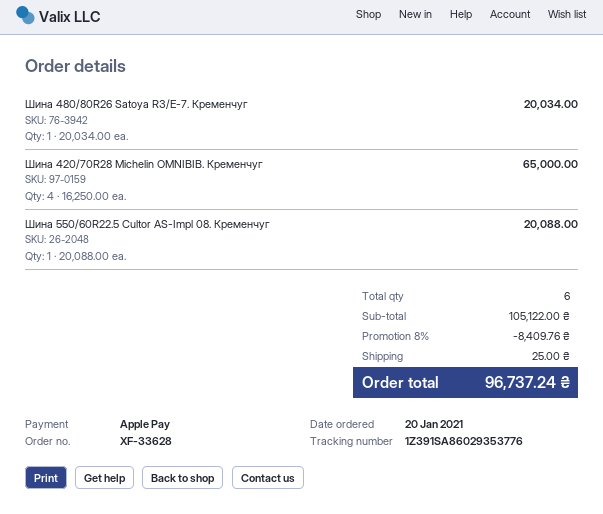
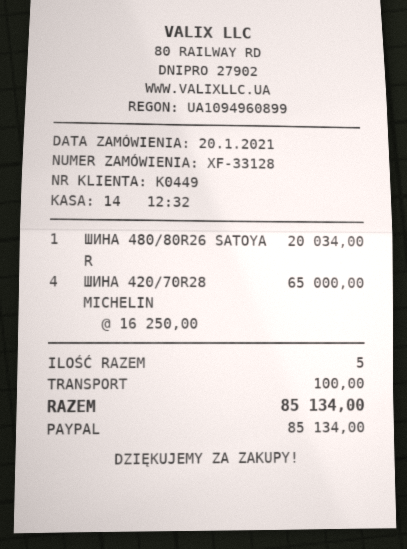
order number: XF-33628 -> XF-33128
payment method: Apple Pay -> PayPal
Шина 550/60R22.5 Cultor AS-Impl 08. Кременчуг: 1 x 20088.00 = 20088.00 -> none
total quantity: 6 -> 5
discount: 8% = 8409.76 -> none
shipping: 25.00 -> 100.00
total: 96737.24 -> 85134.00

